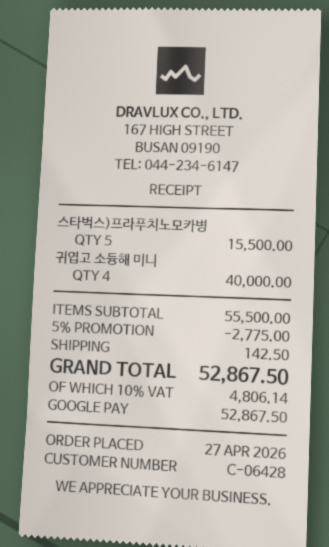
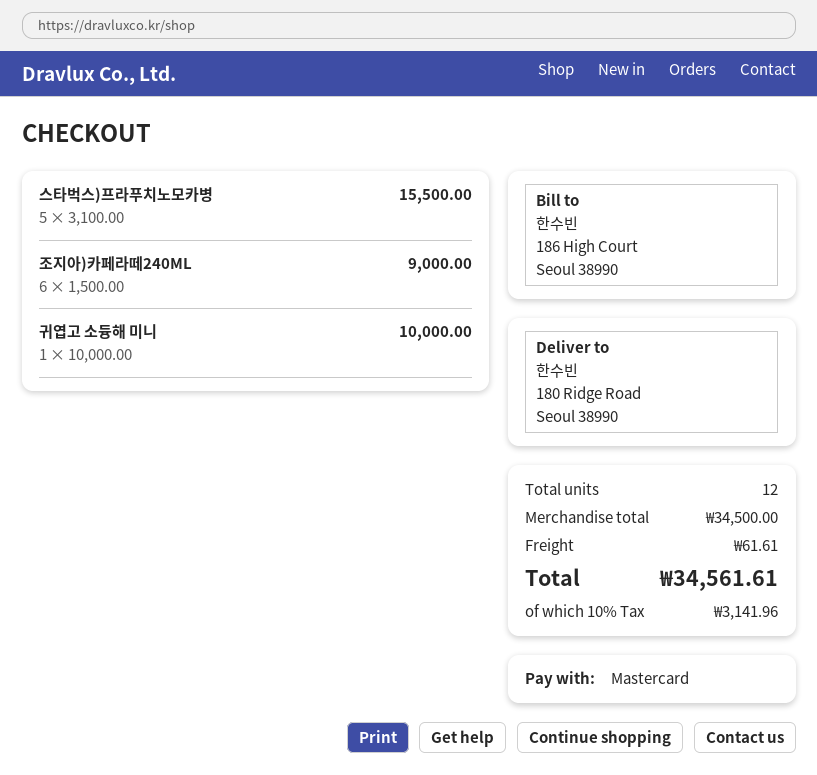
payment method: Google Pay -> Mastercard
귀엽고 소듕해 미니: 4 for 40000.00 -> 1 for 10000.00
조지아)카페라떼240ML: none -> 6 for 9000.00
subtotal: 55500.00 -> 34500.00
discount: 5% = 2775.00 -> none
shipping: 142.50 -> 61.61
tax: 10% = 4806.14 -> 10% = 3141.96
total: 52867.50 -> 34561.61

